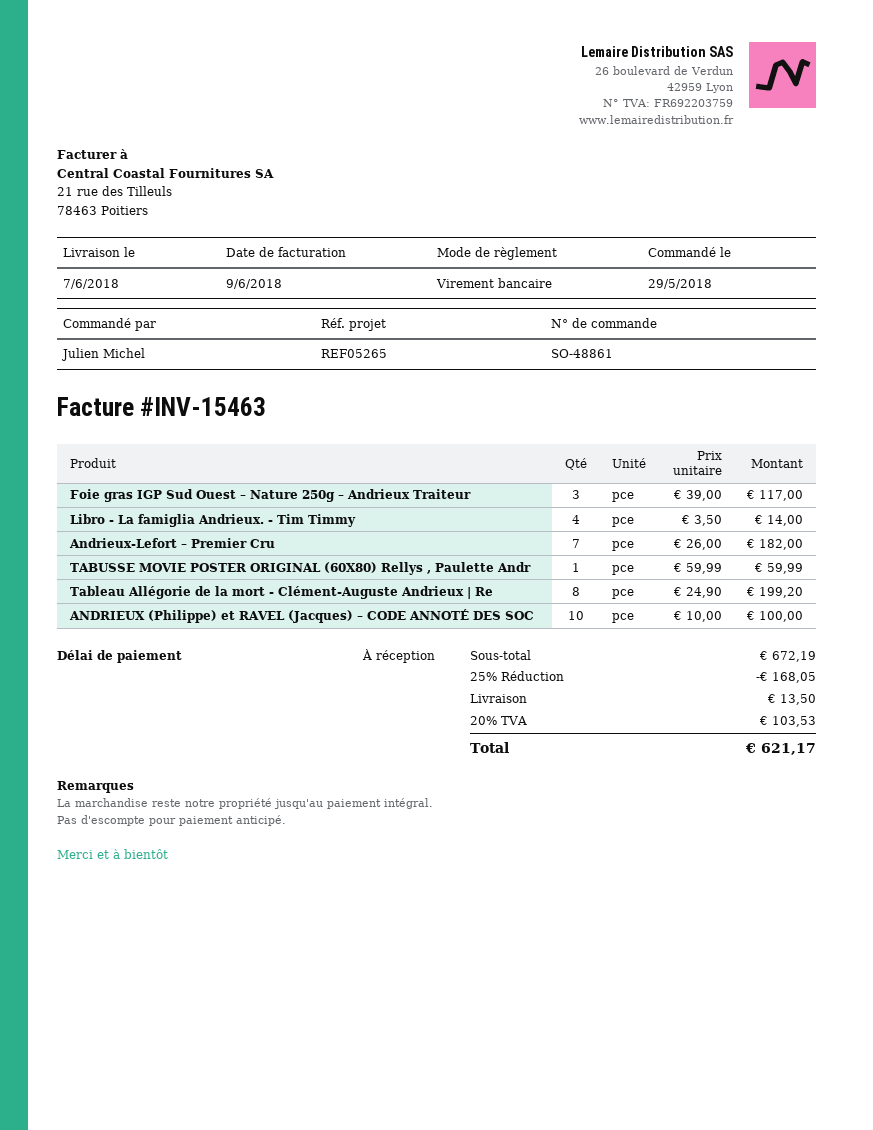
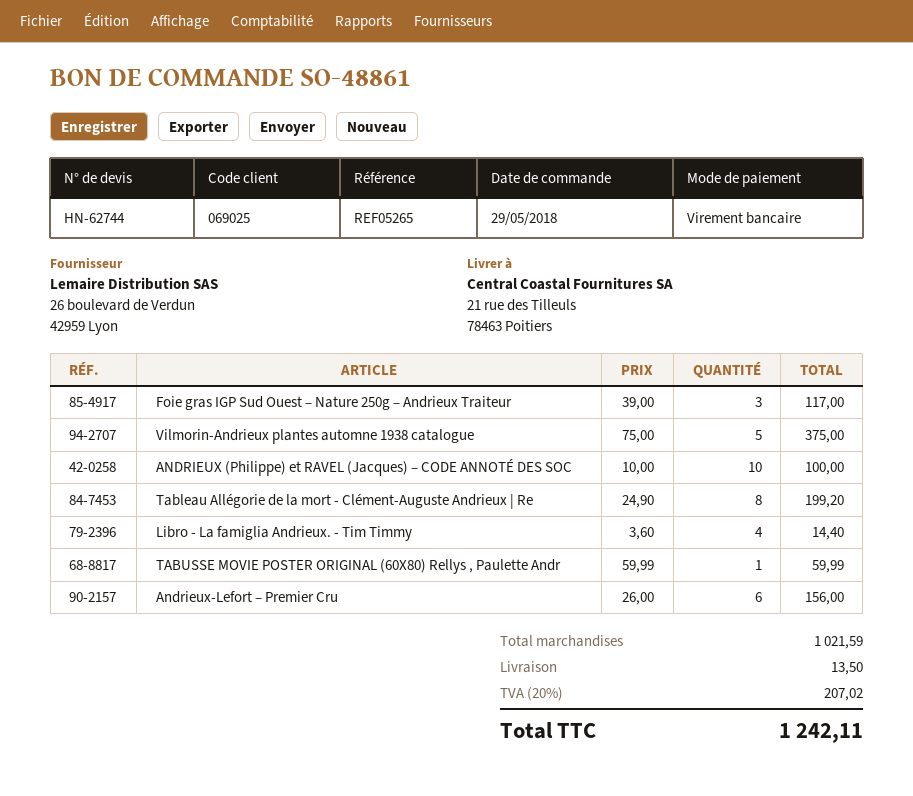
Libro - La famiglia Andrieux. - Tim Timmy: 4 x 3.50 = 14.00 -> 4 x 3.60 = 14.40
Andrieux-Lefort – Premier Cru: 7 x 26.00 = 182.00 -> 6 x 26.00 = 156.00
Vilmorin-Andrieux plantes automne 1938 catalogue: none -> 5 x 75.00 = 375.00
subtotal: 672.19 -> 1021.59
discount: 25% = 168.05 -> none
tax: 20% = 103.53 -> 20% = 207.02
total: 621.17 -> 1242.11

